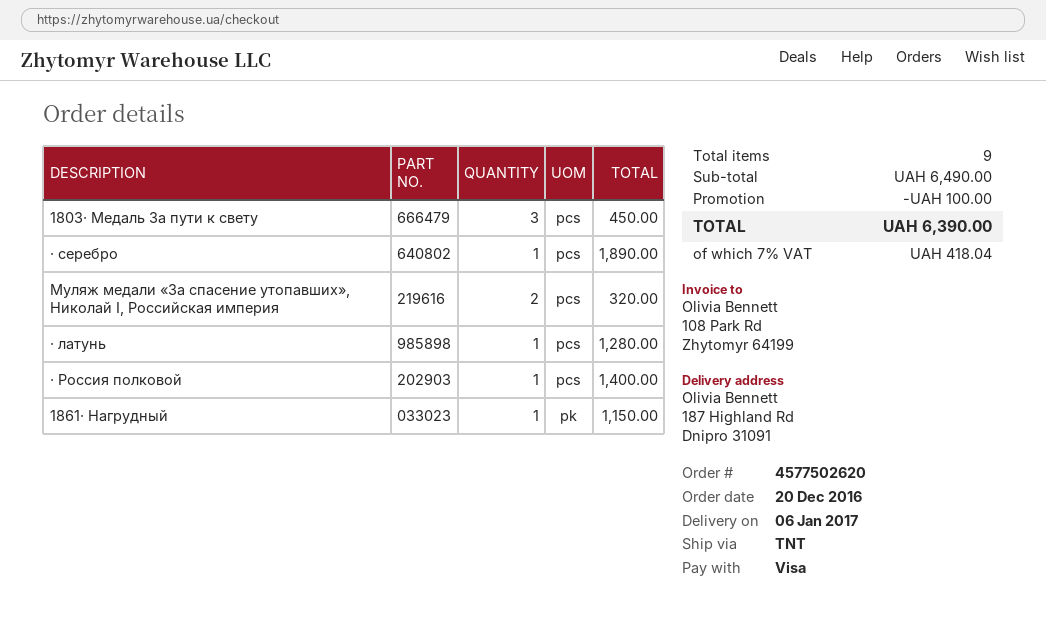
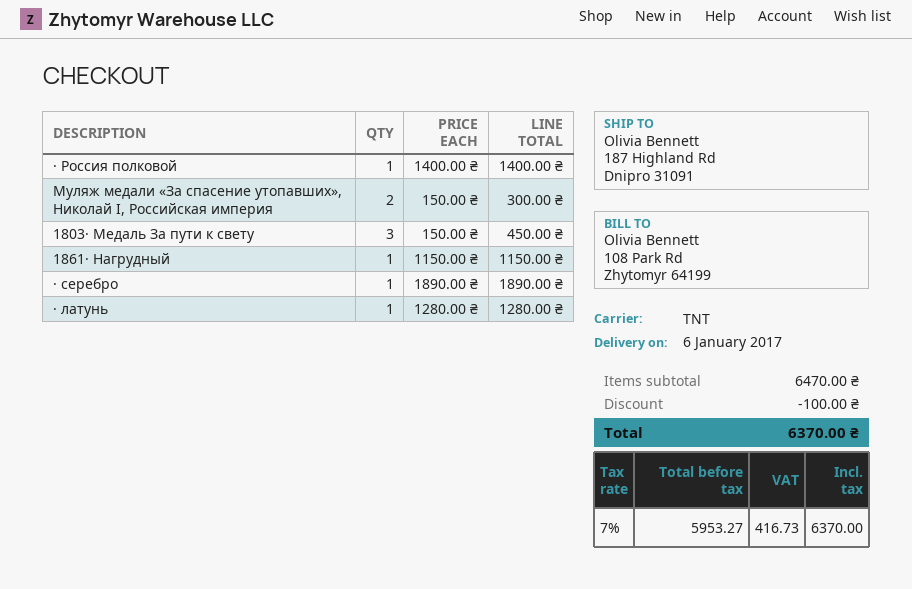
Муляж медали «За спасение утопавших», Николай I, Российская империя: 2 for 320.00 -> 2 for 300.00
subtotal: 6490.00 -> 6470.00
tax: 7% = 418.04 -> 7% = 416.73
total: 6390.00 -> 6370.00

